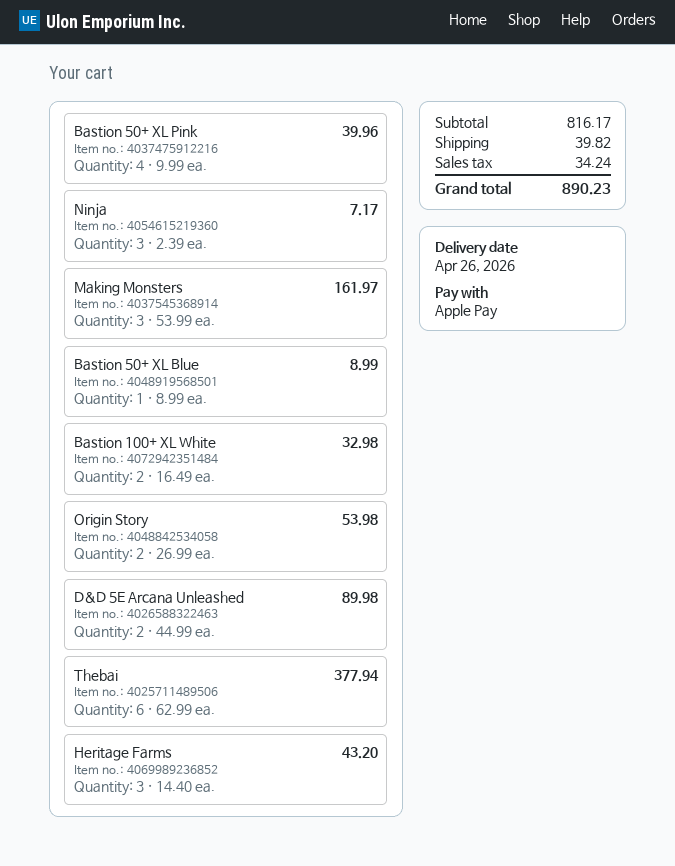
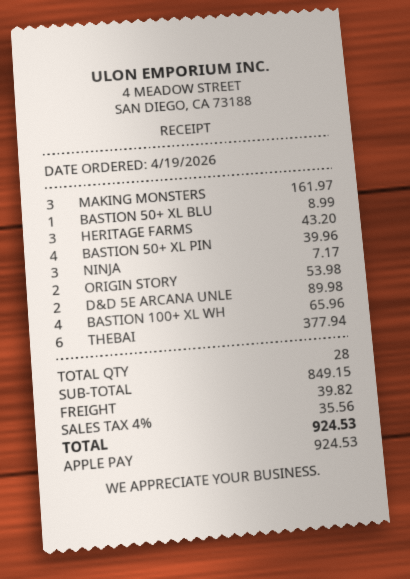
Bastion 100+ XL White: 2 for 32.98 -> 4 for 65.96
subtotal: 816.17 -> 849.15
tax: 34.24 -> 35.56
total: 890.23 -> 924.53

